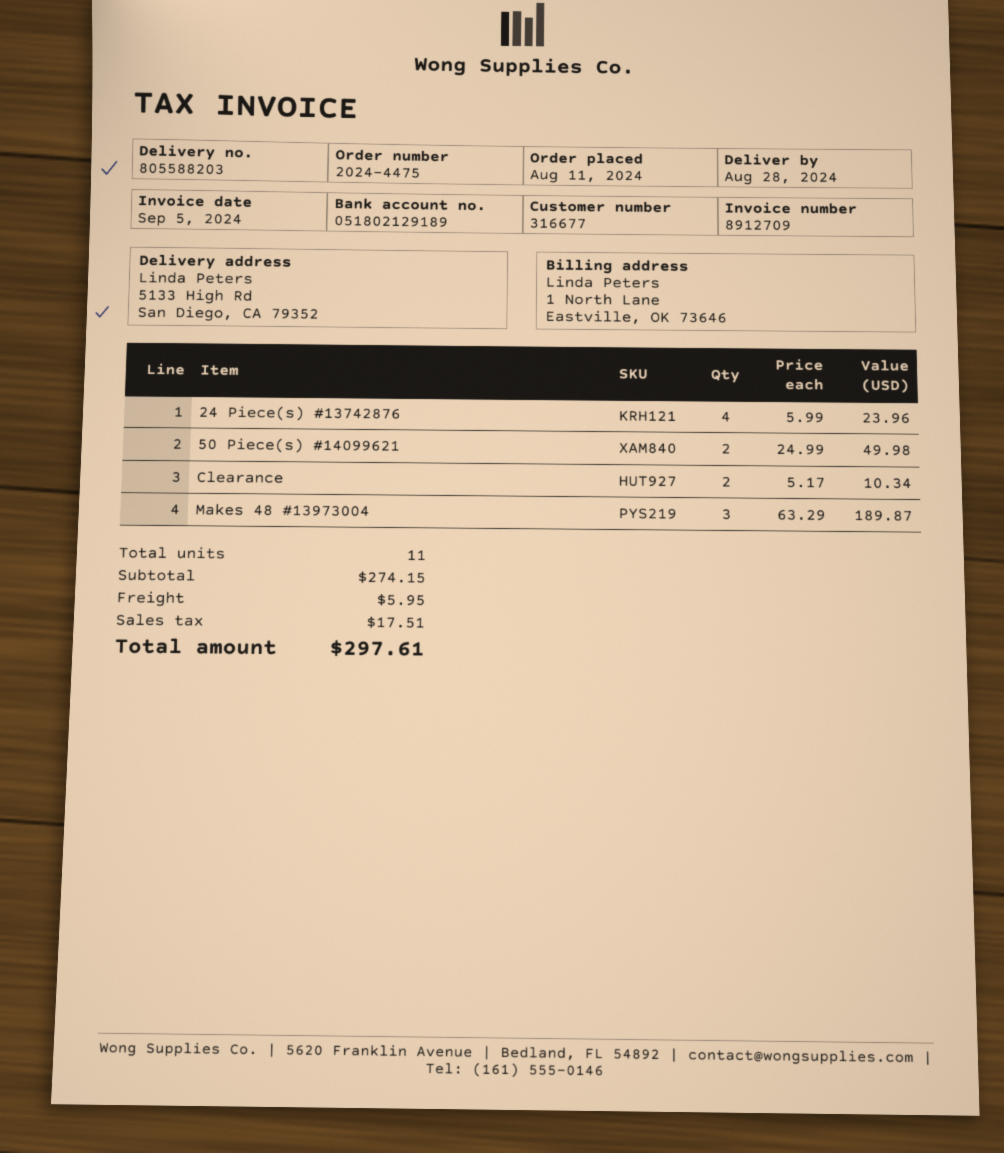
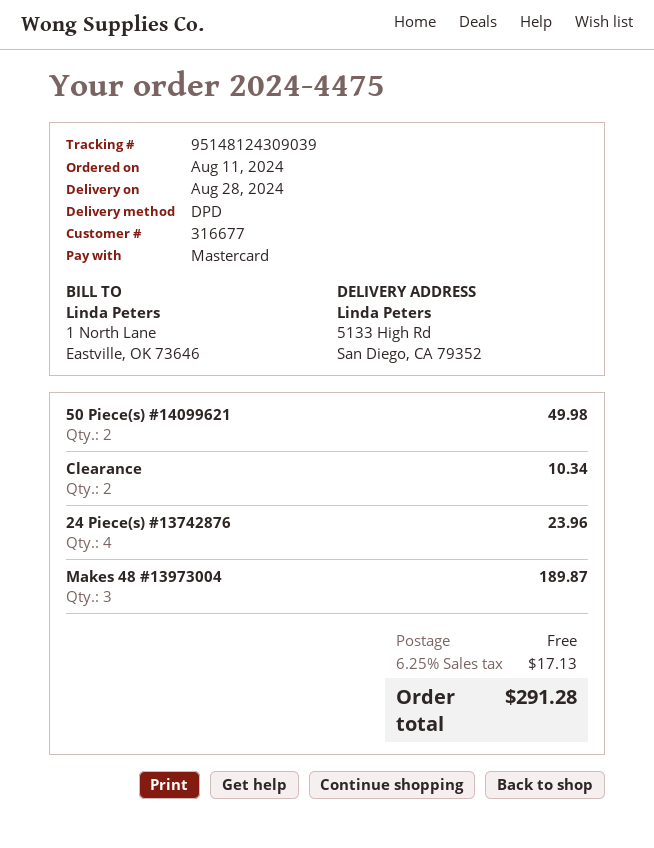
shipping: 5.95 -> 0.00
tax: 17.51 -> 17.13
total: 297.61 -> 291.28

